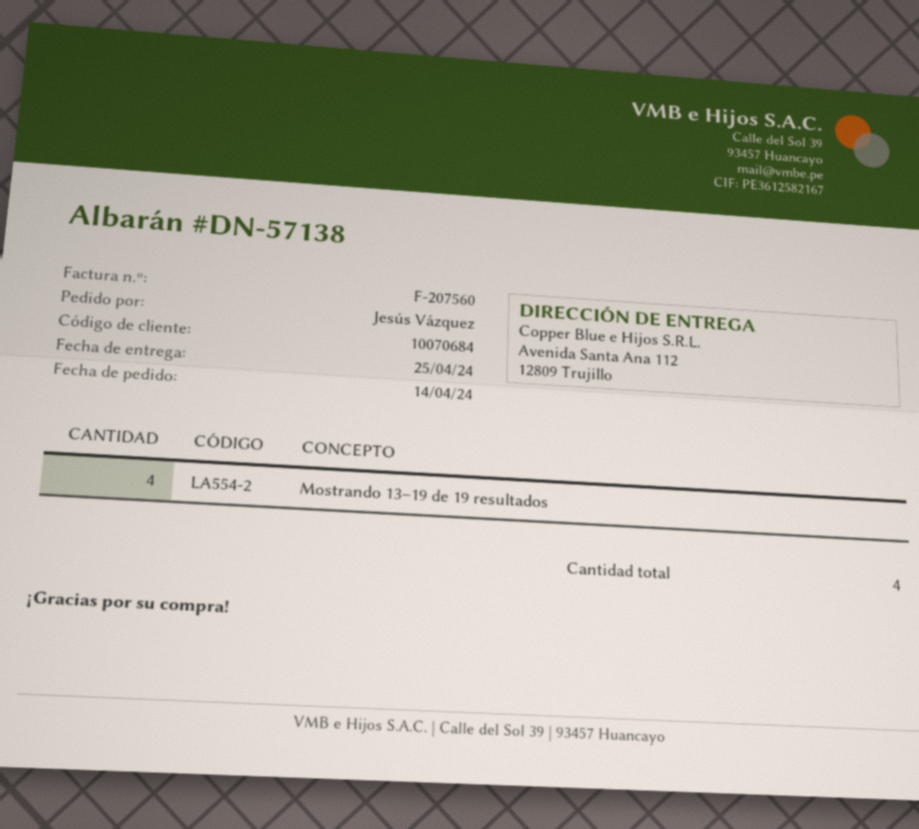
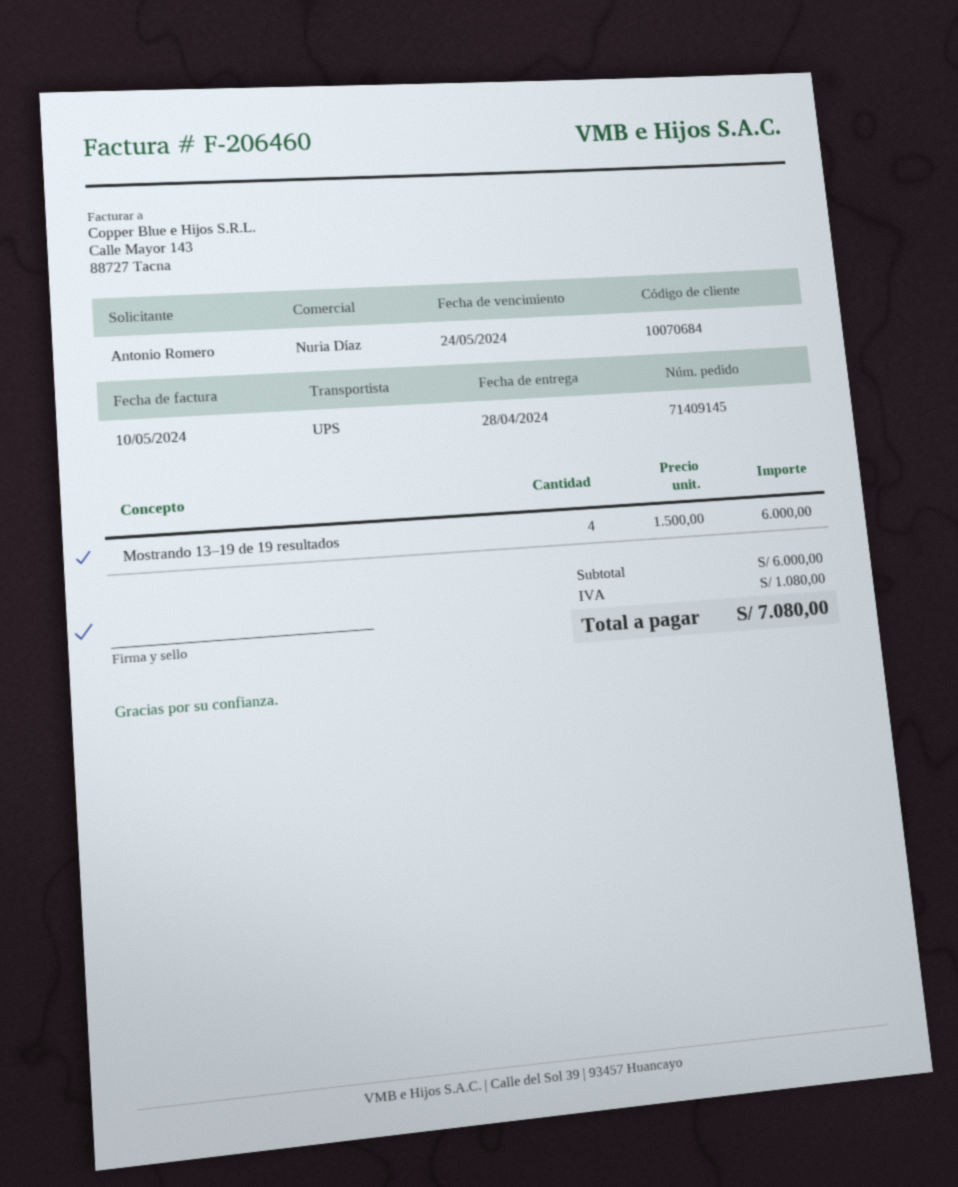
delivery date: 2024-04-25 -> 2024-04-28
invoice number: F-207560 -> F-206460
ordered by: Jesús Vázquez -> Antonio Romero

